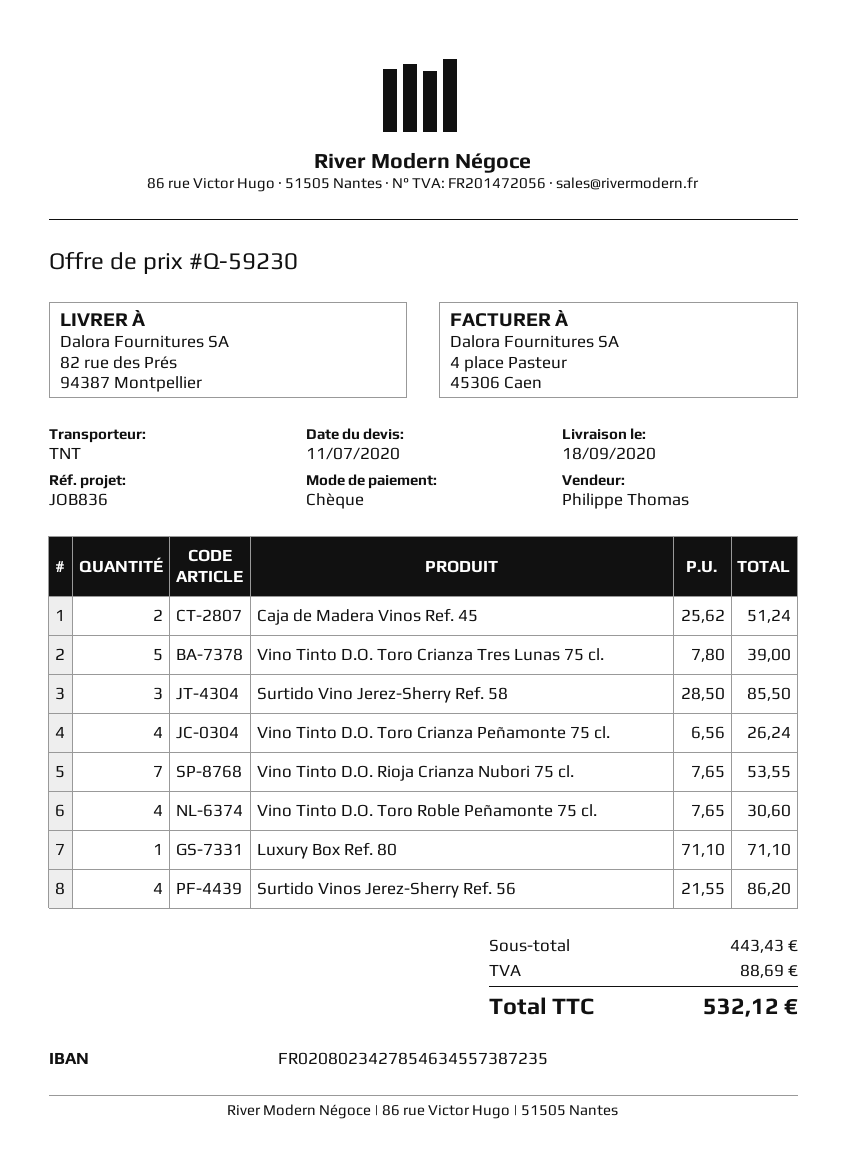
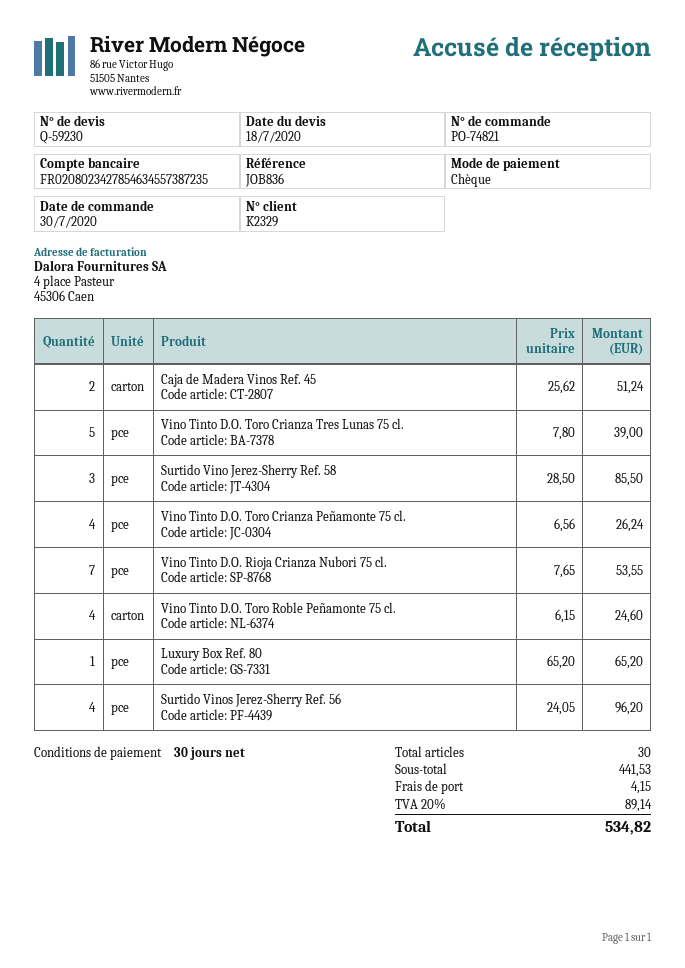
quote date: 2020-07-11 -> 2020-07-18
Vino Tinto D.O. Toro Roble Peñamonte 75 cl.: 4 x 7.65 = 30.60 -> 4 x 6.15 = 24.60
Luxury Box Ref. 80: 1 x 71.10 = 71.10 -> 1 x 65.20 = 65.20
Surtido Vinos Jerez-Sherry Ref. 56: 4 x 21.55 = 86.20 -> 4 x 24.05 = 96.20
subtotal: 443.43 -> 441.53
shipping: none -> 4.15
tax: 88.69 -> 89.14
total: 532.12 -> 534.82

